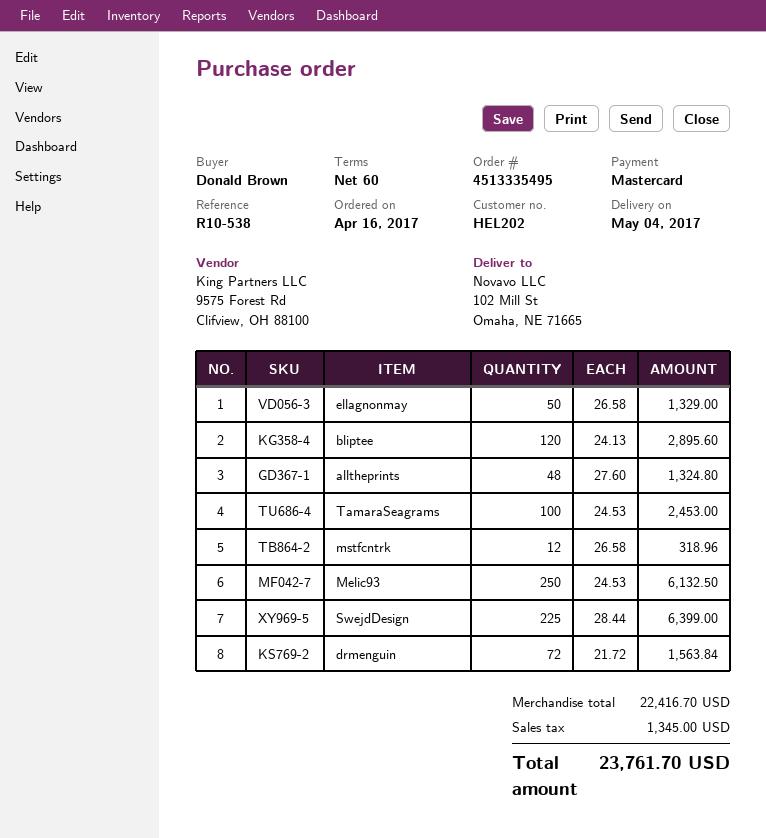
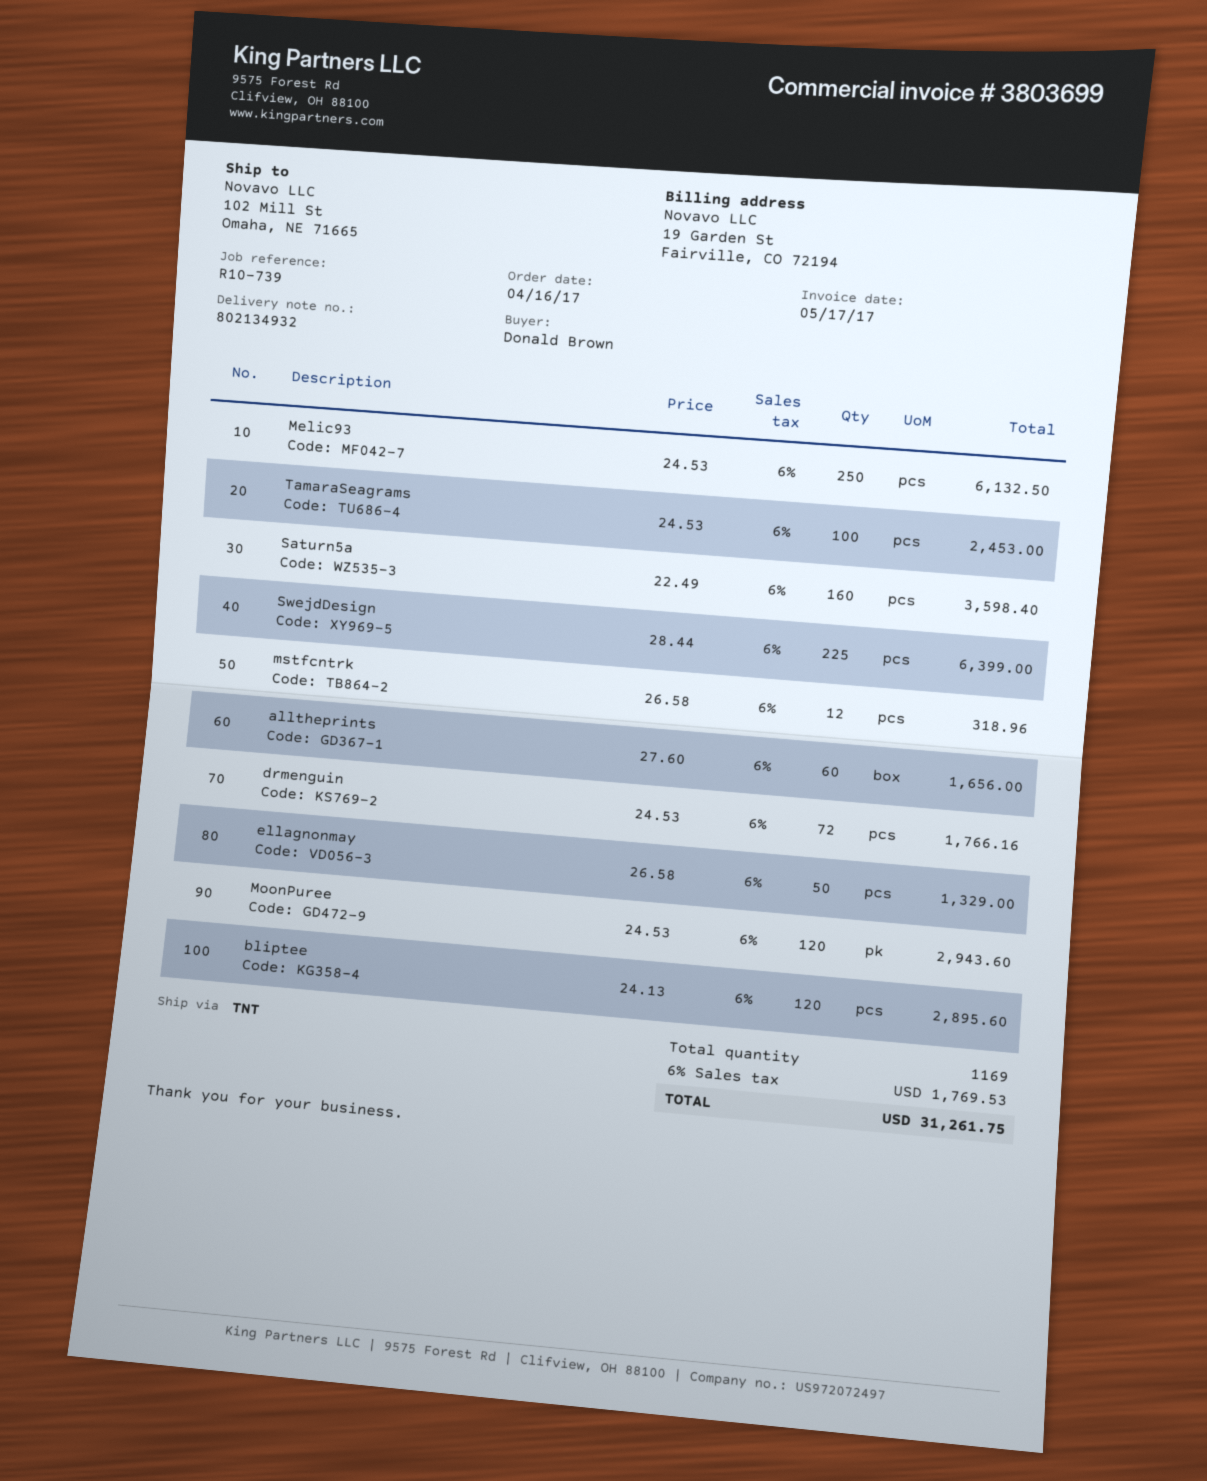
reference: R10-538 -> R10-739
alltheprints: 48 x 27.60 = 1324.80 -> 60 x 27.60 = 1656.00
drmenguin: 72 x 21.72 = 1563.84 -> 72 x 24.53 = 1766.16
Saturn5a: none -> 160 x 22.49 = 3598.40
MoonPuree: none -> 120 x 24.53 = 2943.60
tax: 1345.00 -> 1769.53
total: 23761.70 -> 31261.75

